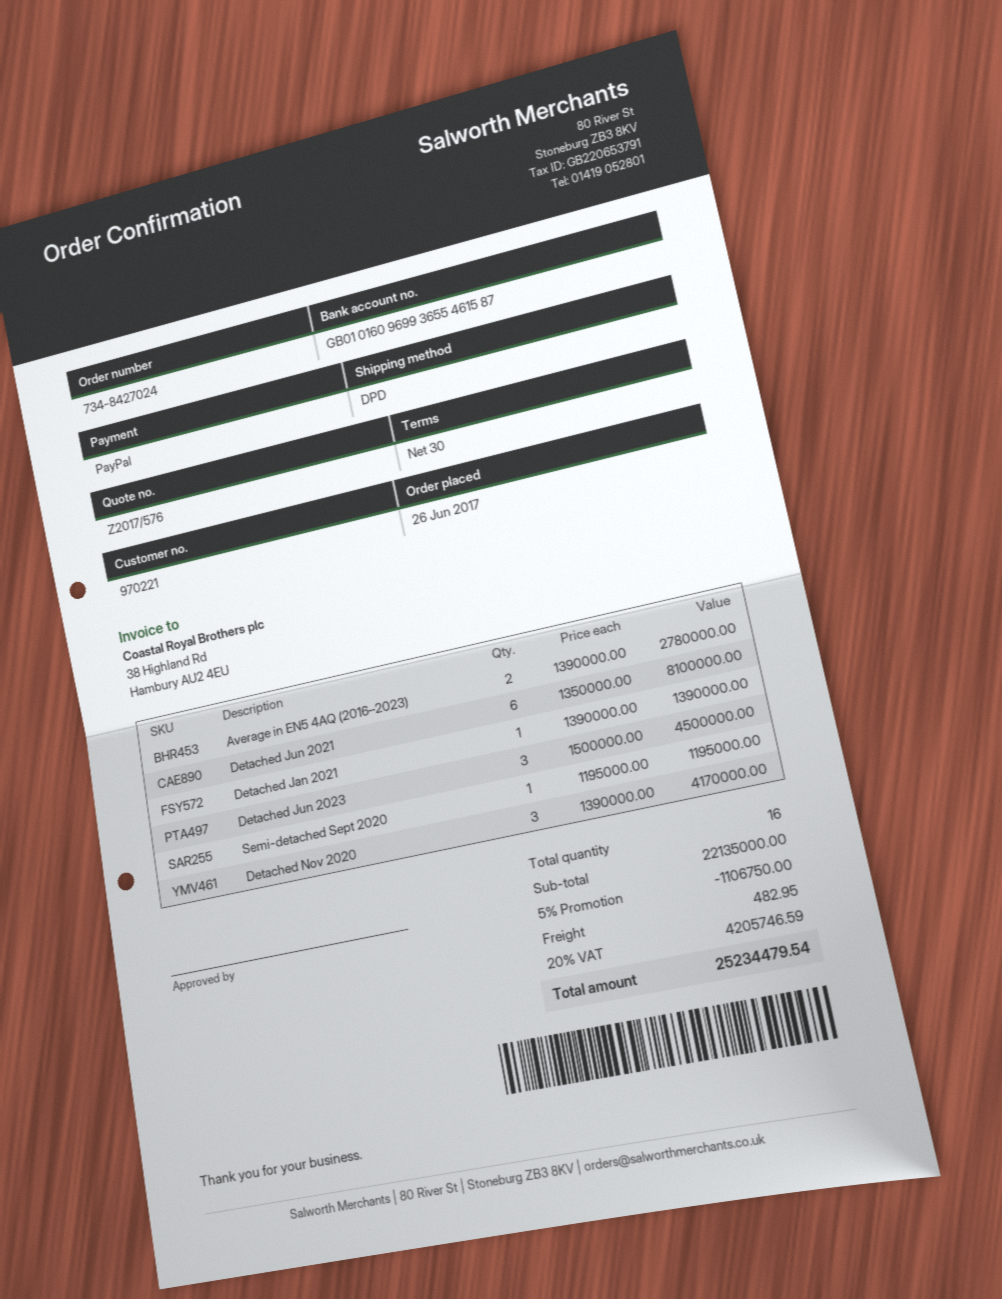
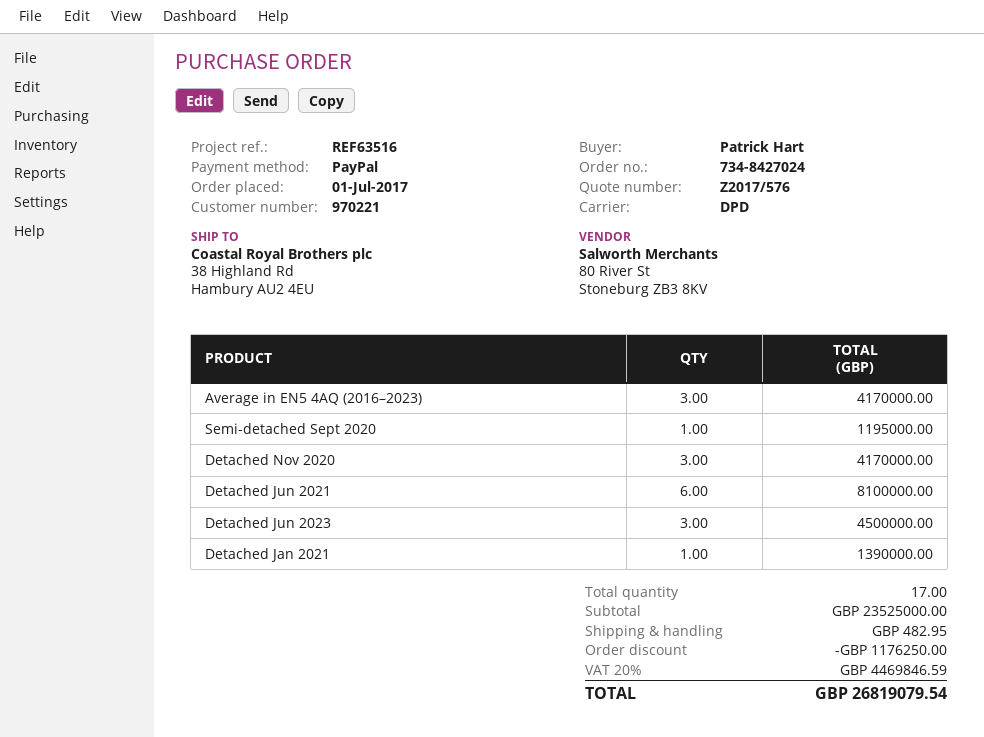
order date: 2017-06-26 -> 2017-07-01
Average in EN5 4AQ (2016–2023): 2 for 2780000.00 -> 3 for 4170000.00
total quantity: 16 -> 17
subtotal: 22135000.00 -> 23525000.00
discount: 1106750.00 -> 1176250.00
tax: 20% = 4205746.59 -> 20% = 4469846.59
total: 25234479.54 -> 26819079.54

